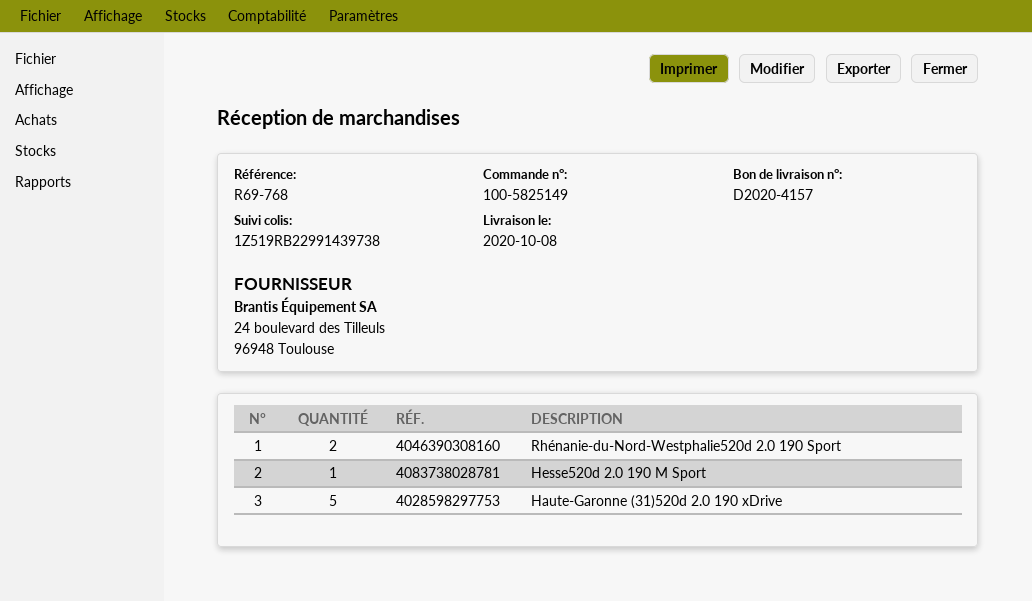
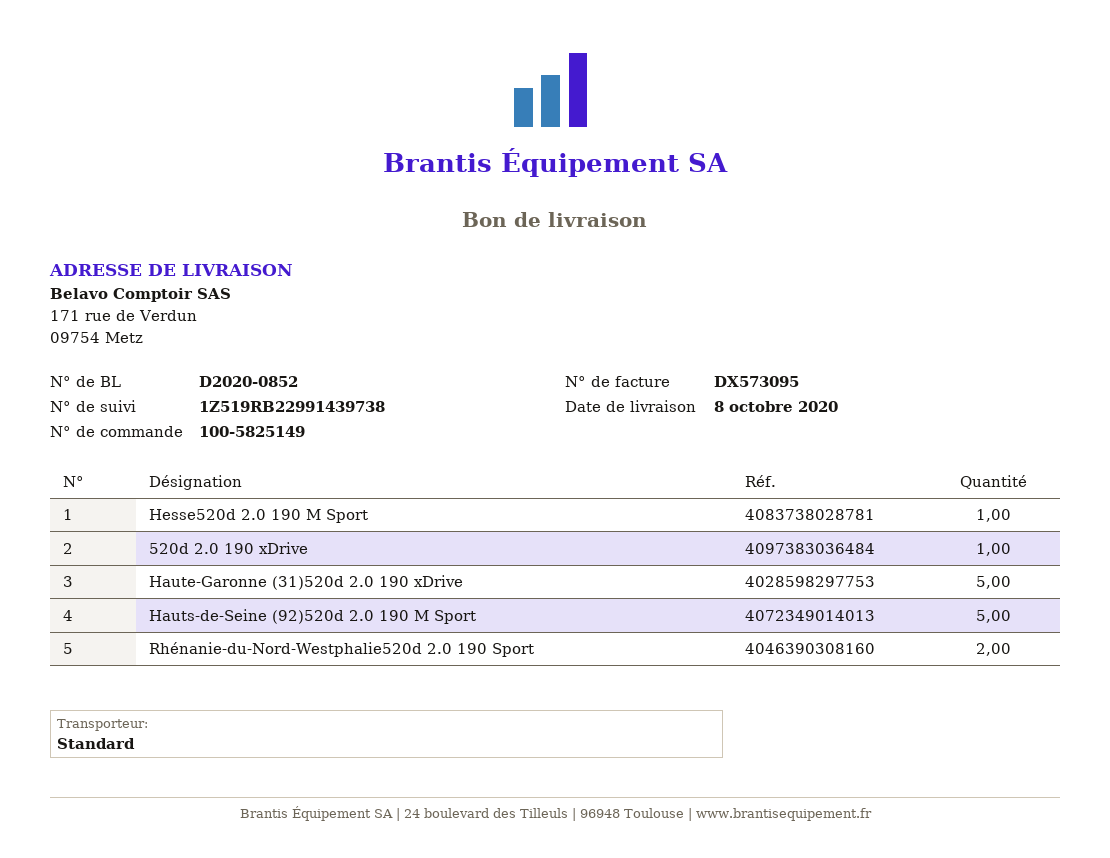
delivery note number: D2020-4157 -> D2020-0852
520d 2.0 190 xDrive: none -> 1
Hauts-de-Seine (92)520d 2.0 190 M Sport: none -> 5

